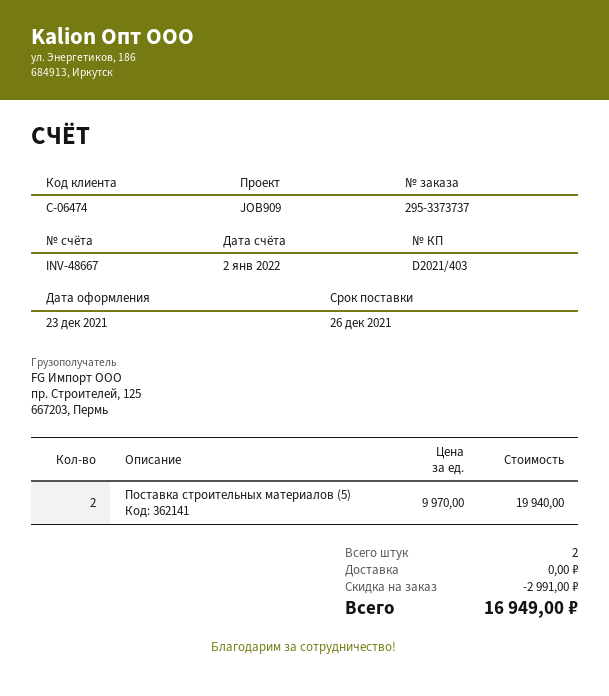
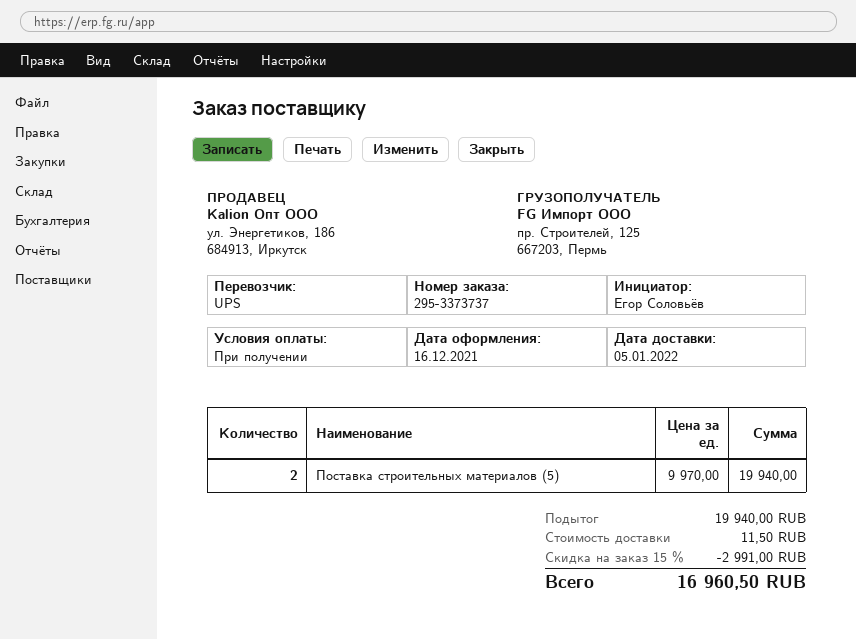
order date: 2021-12-23 -> 2021-12-16
delivery date: 2021-12-26 -> 2022-01-05
shipping: 0.00 -> 11.50
total: 16949.00 -> 16960.50

